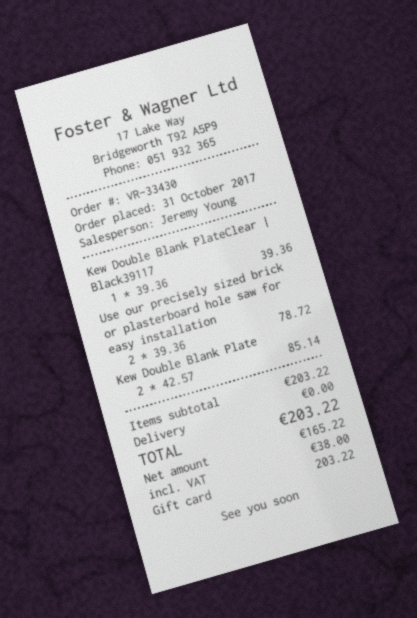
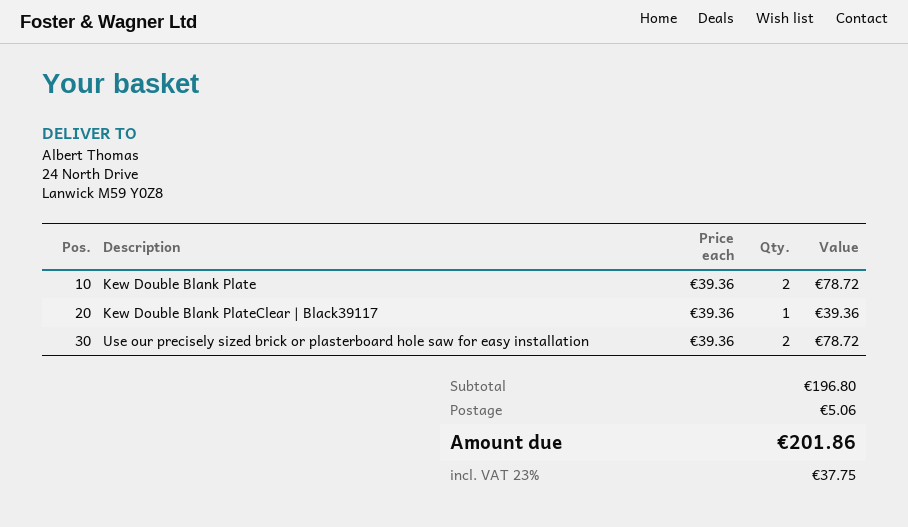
Kew Double Blank Plate: 2 x 42.57 = 85.14 -> 2 x 39.36 = 78.72
subtotal: 203.22 -> 196.80
shipping: 0.00 -> 5.06
tax: 38.00 -> 37.75
total: 203.22 -> 201.86

